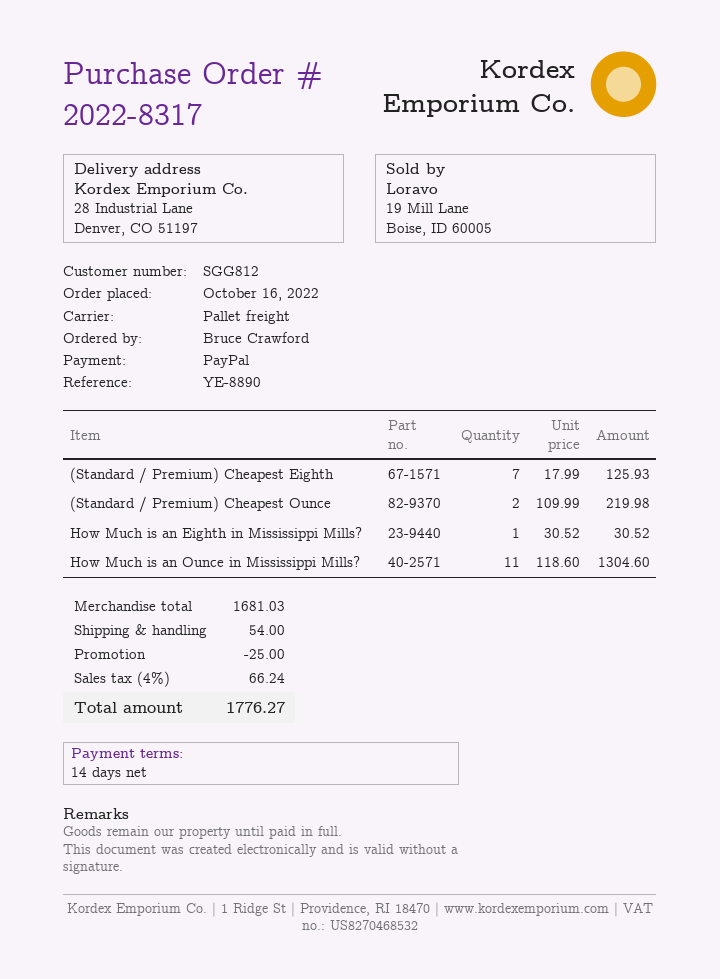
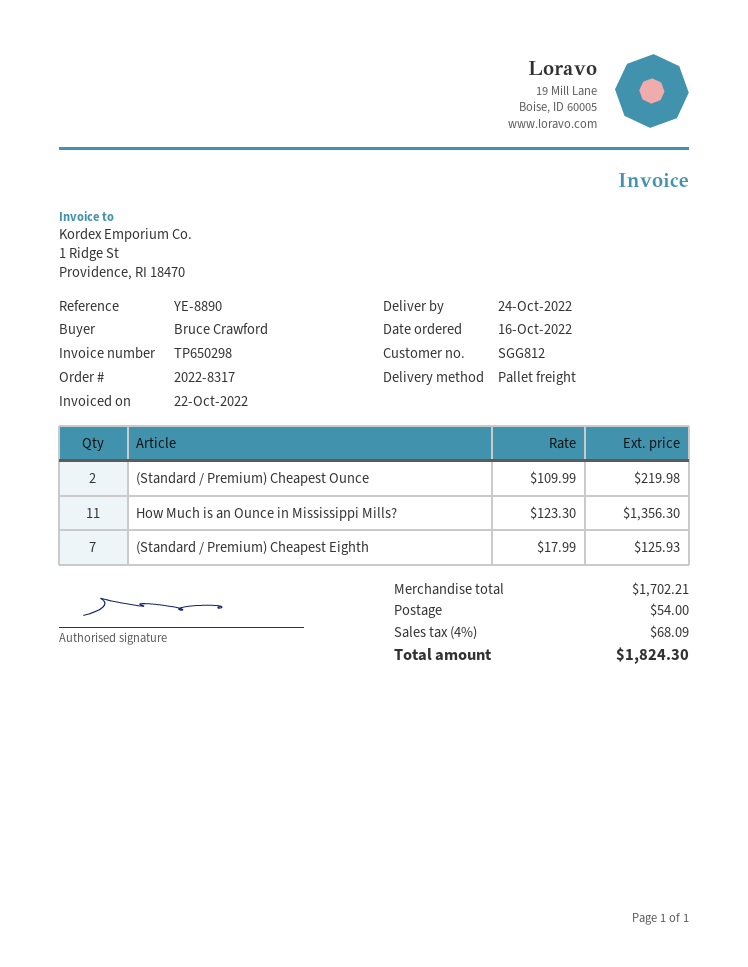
How Much is an Eighth in Mississippi Mills?: 1 x 30.52 = 30.52 -> none
How Much is an Ounce in Mississippi Mills?: 11 x 118.60 = 1304.60 -> 11 x 123.30 = 1356.30
subtotal: 1681.03 -> 1702.21
discount: 25.00 -> none
tax: 4% = 66.24 -> 4% = 68.09
total: 1776.27 -> 1824.30

